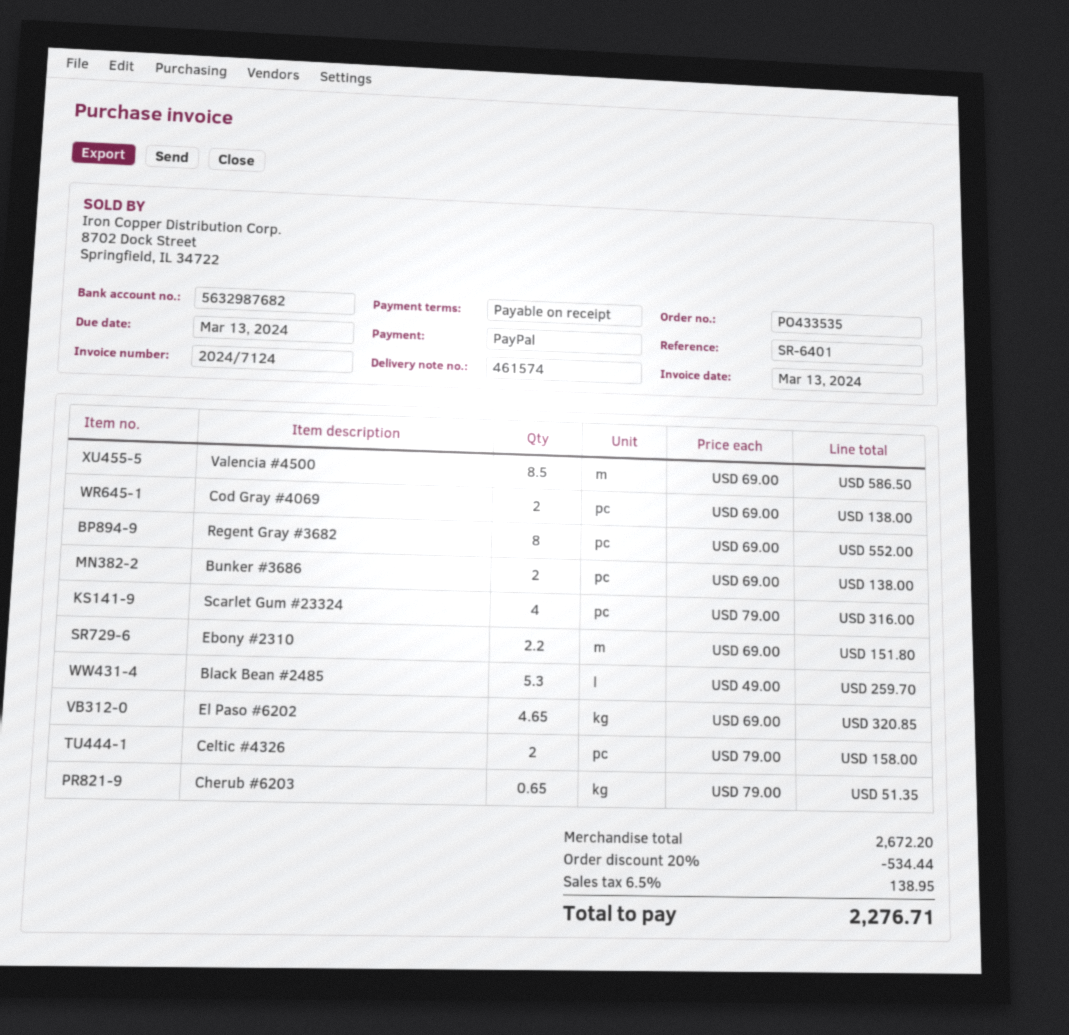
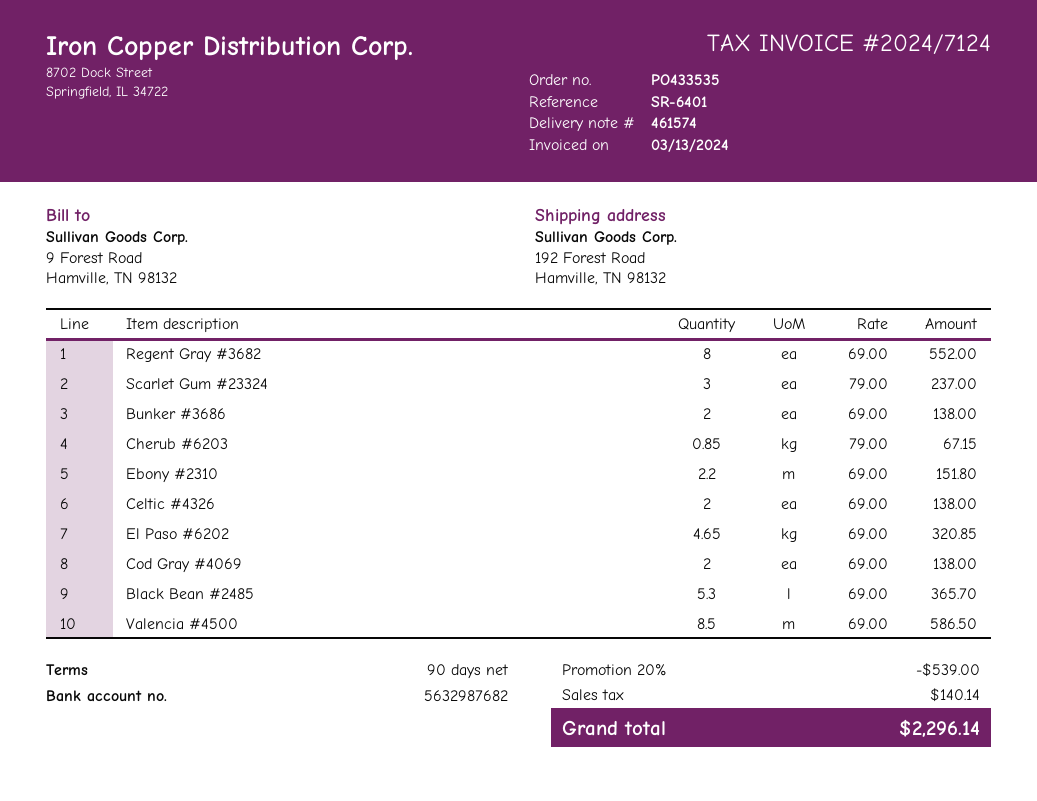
payment terms: on receipt -> 90 days
Scarlet Gum #23324: 4 x 79.00 = 316.00 -> 3 x 79.00 = 237.00
Black Bean #2485: 5.3 x 49.00 = 259.70 -> 5.3 x 69.00 = 365.70
Celtic #4326: 2 x 79.00 = 158.00 -> 2 x 69.00 = 138.00
Cherub #6203: 0.65 x 79.00 = 51.35 -> 0.85 x 79.00 = 67.15
discount: 20% = 534.44 -> 20% = 539.00
tax: 138.95 -> 140.14
total: 2276.71 -> 2296.14

